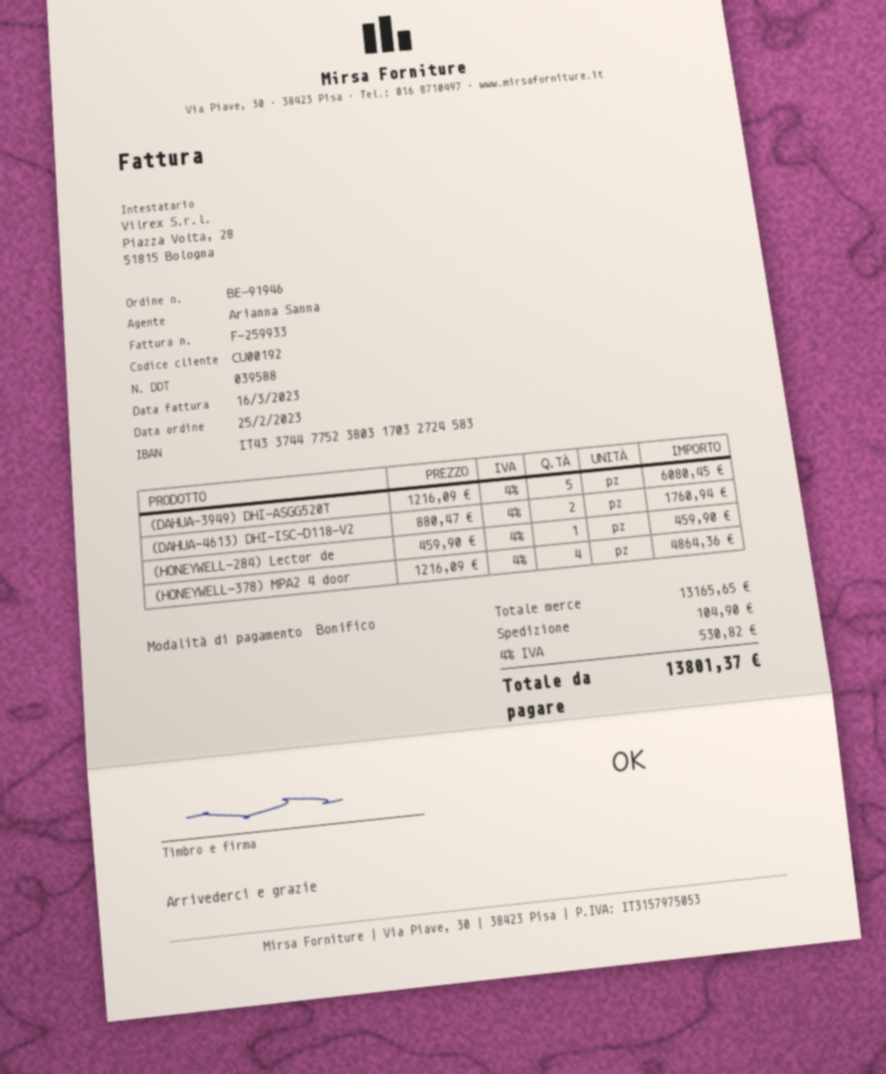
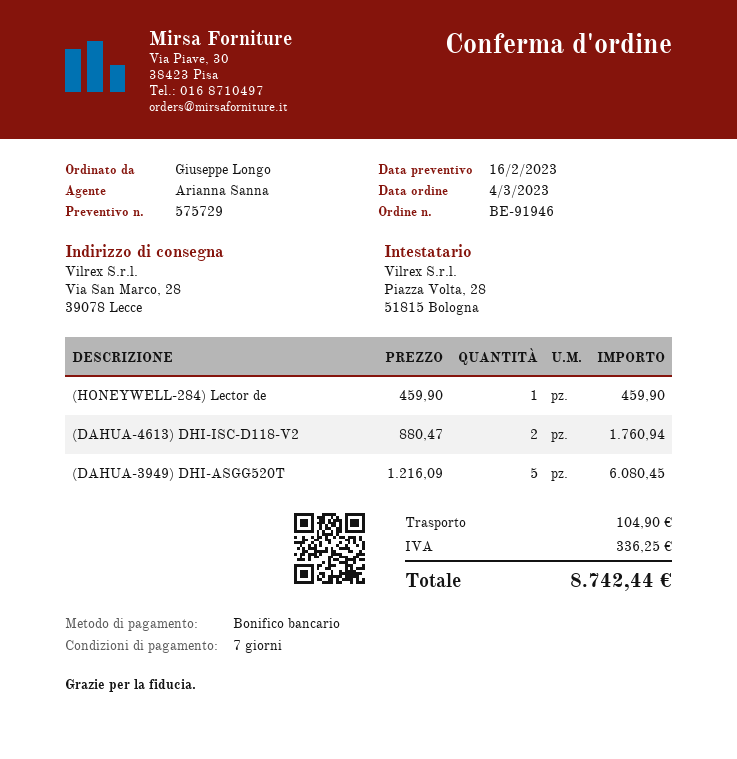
order date: 2023-02-25 -> 2023-03-04
(HONEYWELL-378) MPA2 4 door: 4 x 1216.09 = 4864.36 -> none
tax: 530.82 -> 336.25
total: 13801.37 -> 8742.44

